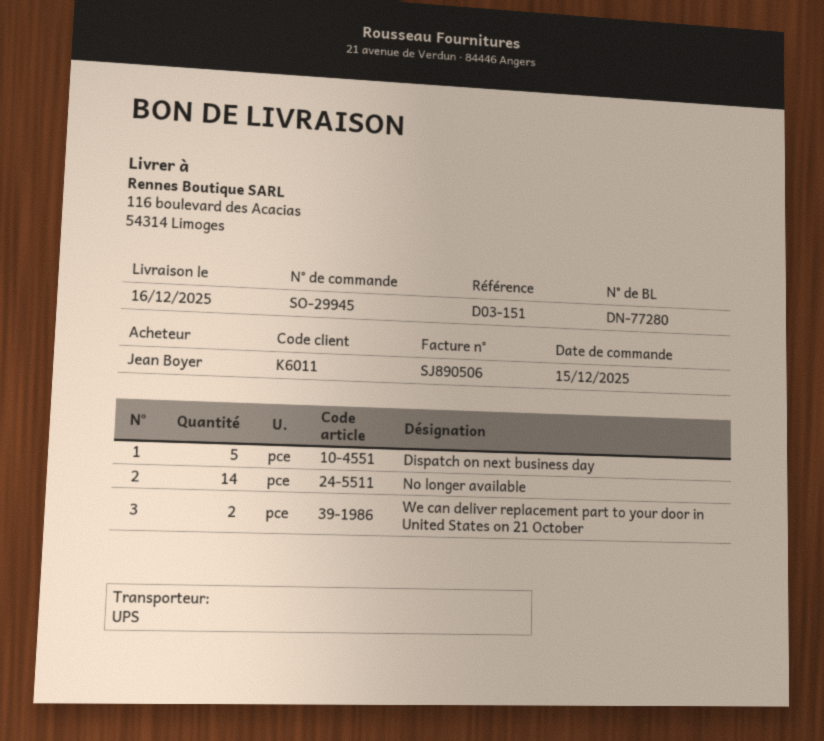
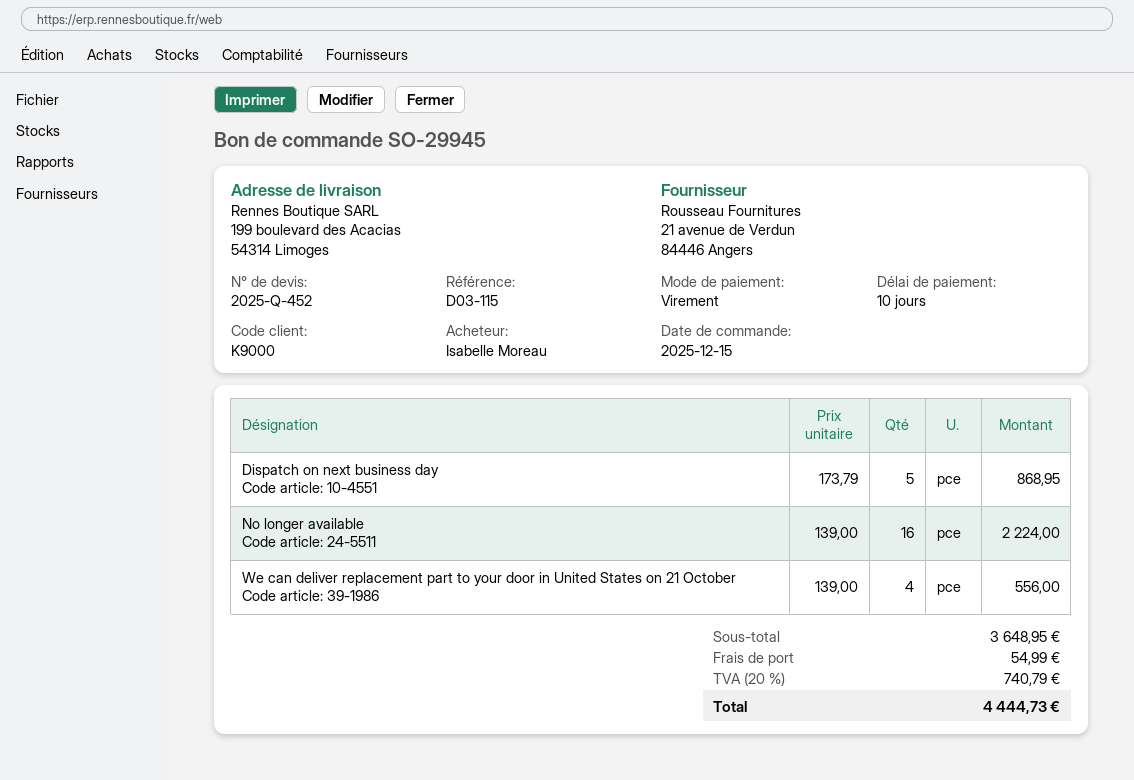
customer number: K6011 -> K9000
reference: D03-151 -> D03-115
ordered by: Jean Boyer -> Isabelle Moreau
ship to: 116 boulevard des Acacias, 54314 Limoges -> 199 boulevard des Acacias, 54314 Limoges
No longer available: 14 -> 16
We can deliver replacement part to your door in United States on 21 October: 2 -> 4

